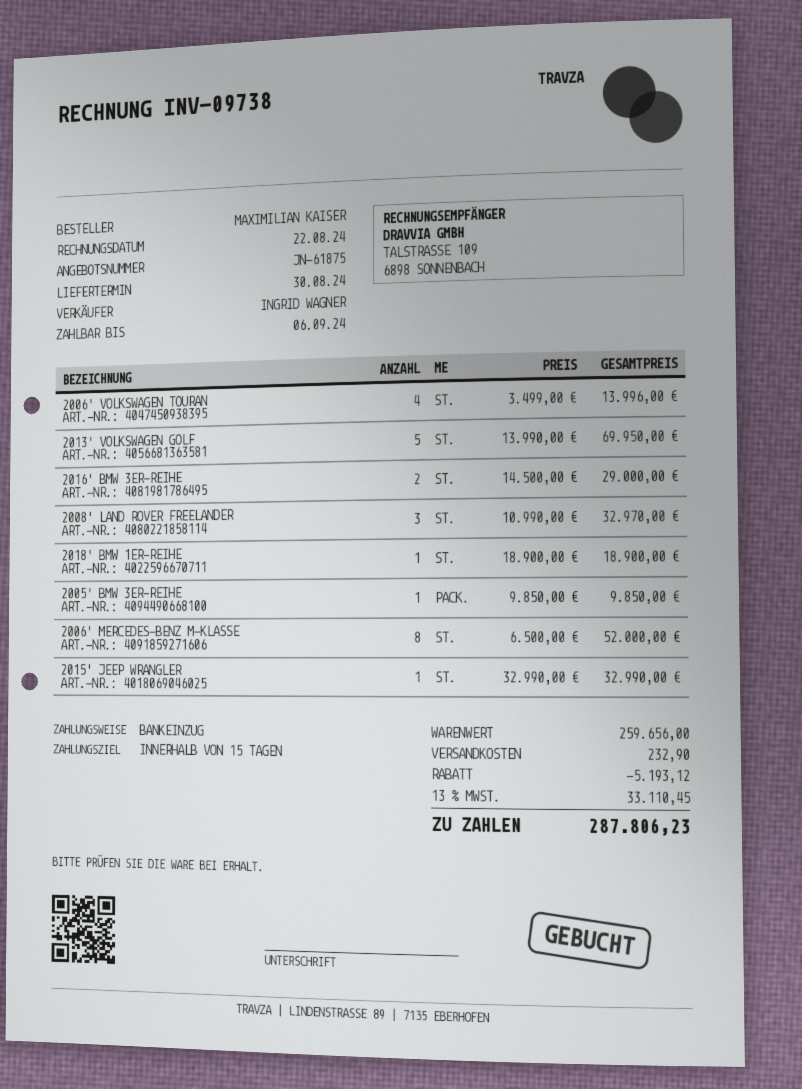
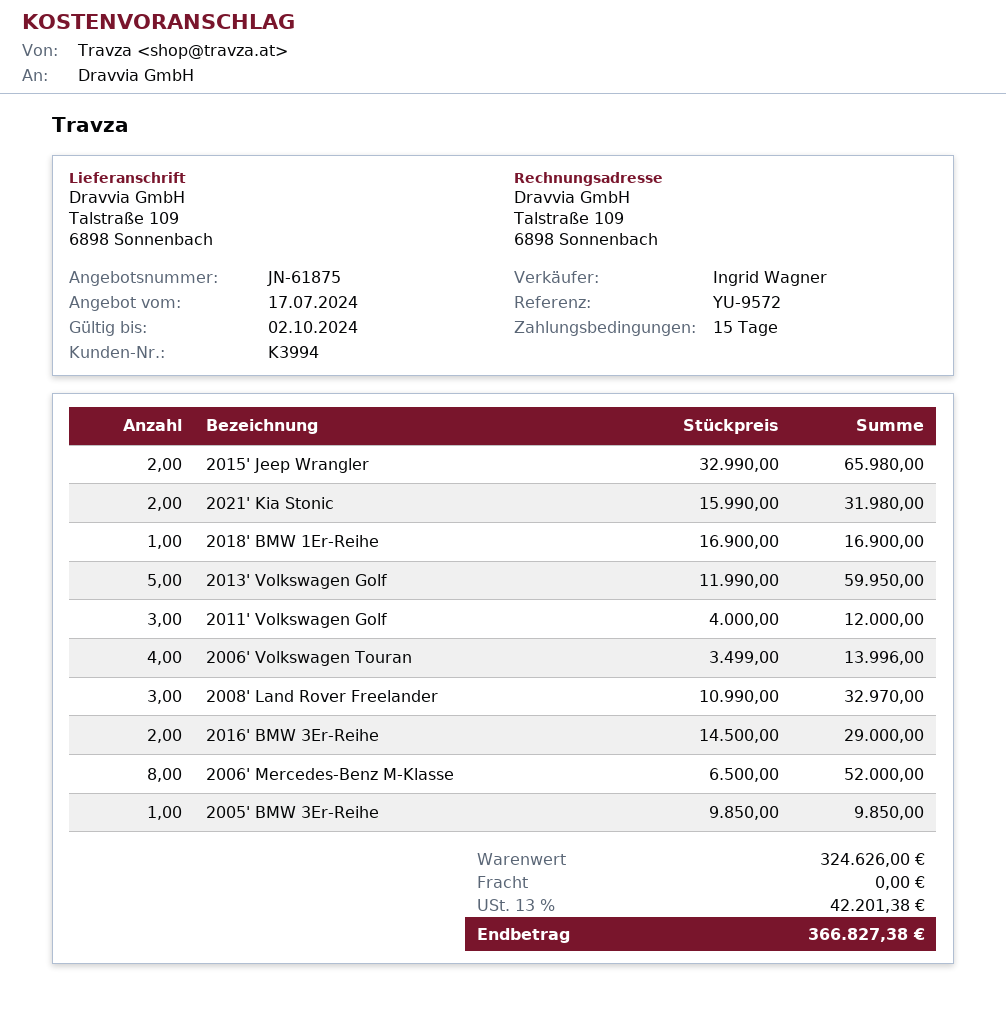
2013' VOLKSWAGEN GOLF: 5 x 13990.00 = 69950.00 -> 5 x 11990.00 = 59950.00
2018' BMW 1ER-REIHE: 1 x 18900.00 = 18900.00 -> 1 x 16900.00 = 16900.00
2015' JEEP WRANGLER: 1 x 32990.00 = 32990.00 -> 2 x 32990.00 = 65980.00
2021' Kia Stonic: none -> 2 x 15990.00 = 31980.00
2011' Volkswagen Golf: none -> 3 x 4000.00 = 12000.00
subtotal: 259656.00 -> 324626.00
discount: 5193.12 -> none
shipping: 232.90 -> 0.00
tax: 13% = 33110.45 -> 13% = 42201.38
total: 287806.23 -> 366827.38

